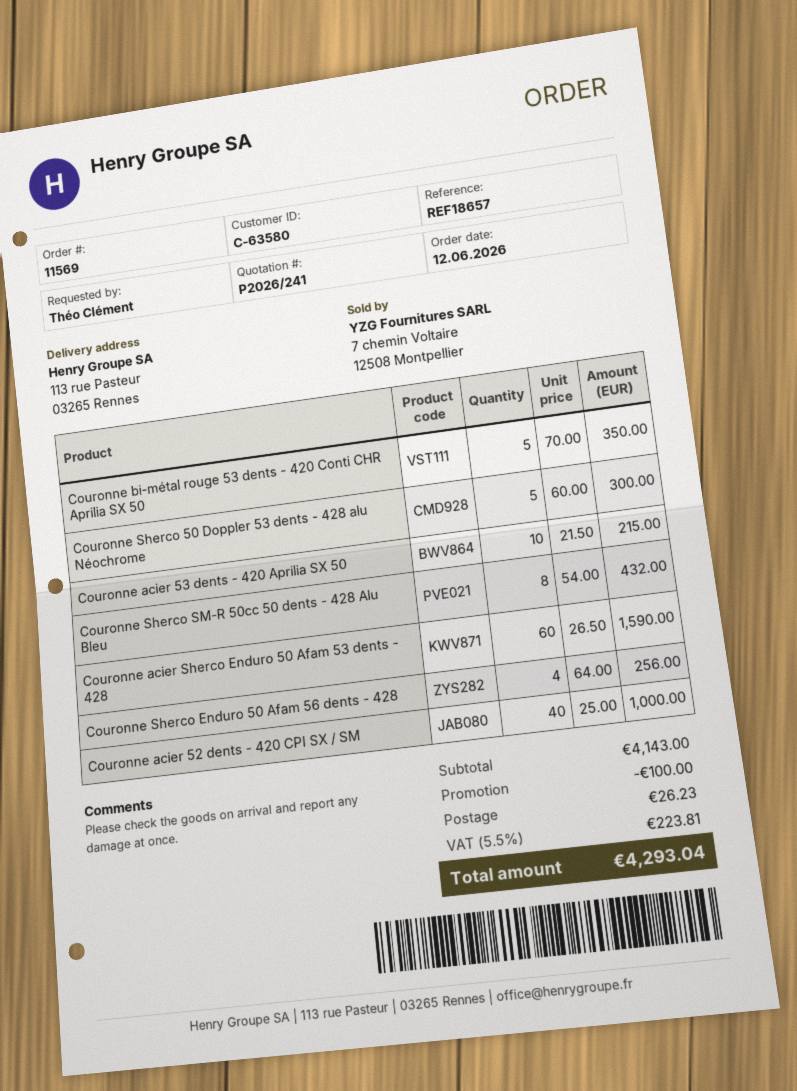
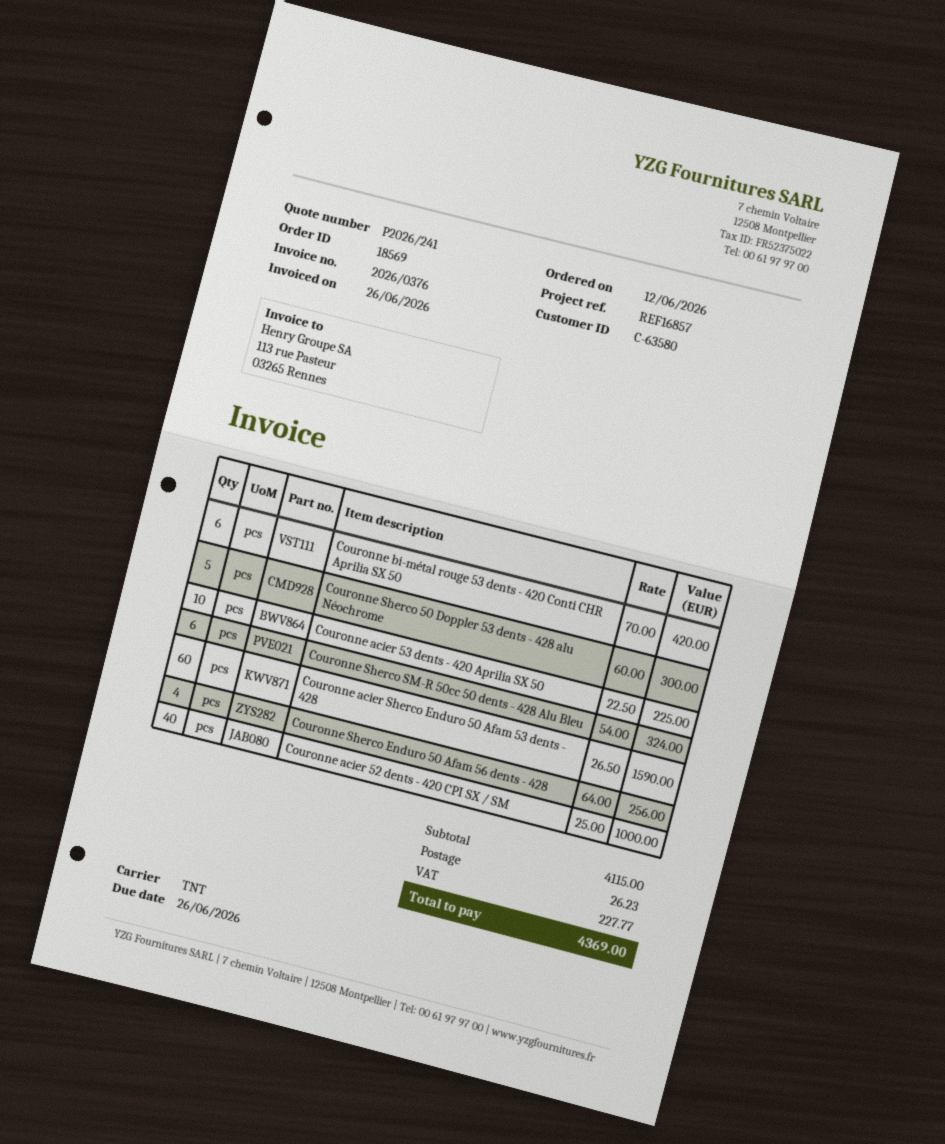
order number: 11569 -> 18569
reference: REF18657 -> REF16857
Couronne bi-métal rouge 53 dents - 420 Conti CHR Aprilia SX 50: 5 x 70.00 = 350.00 -> 6 x 70.00 = 420.00
Couronne acier 53 dents - 420 Aprilia SX 50: 10 x 21.50 = 215.00 -> 10 x 22.50 = 225.00
Couronne Sherco SM-R 50cc 50 dents - 428 Alu Bleu: 8 x 54.00 = 432.00 -> 6 x 54.00 = 324.00
subtotal: 4143.00 -> 4115.00
discount: 100.00 -> none
tax: 223.81 -> 227.77
total: 4293.04 -> 4369.00

